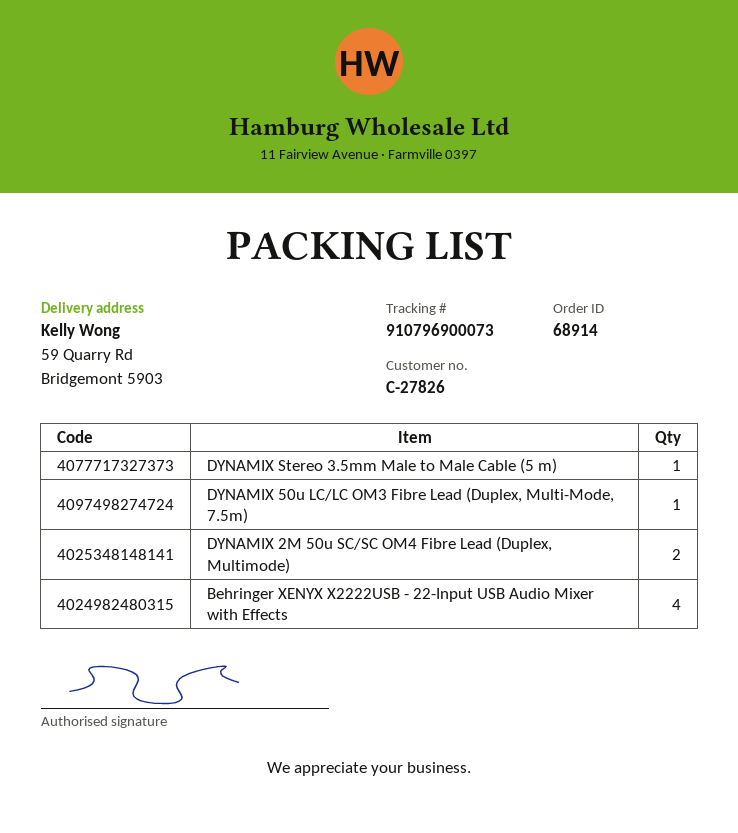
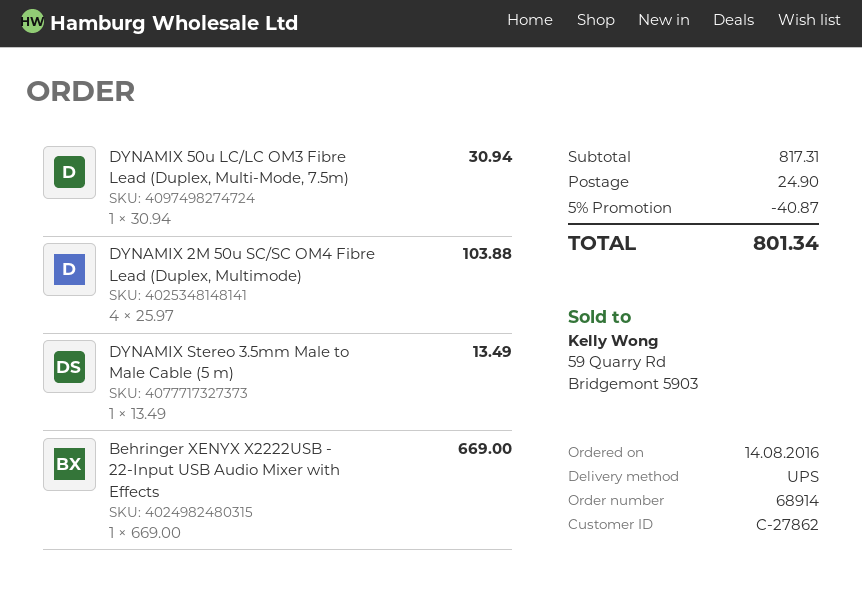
customer number: C-27826 -> C-27862
DYNAMIX 2M 50u SC/SC OM4 Fibre Lead (Duplex, Multimode): 2 -> 4
Behringer XENYX X2222USB - 22-Input USB Audio Mixer with Effects: 4 -> 1

